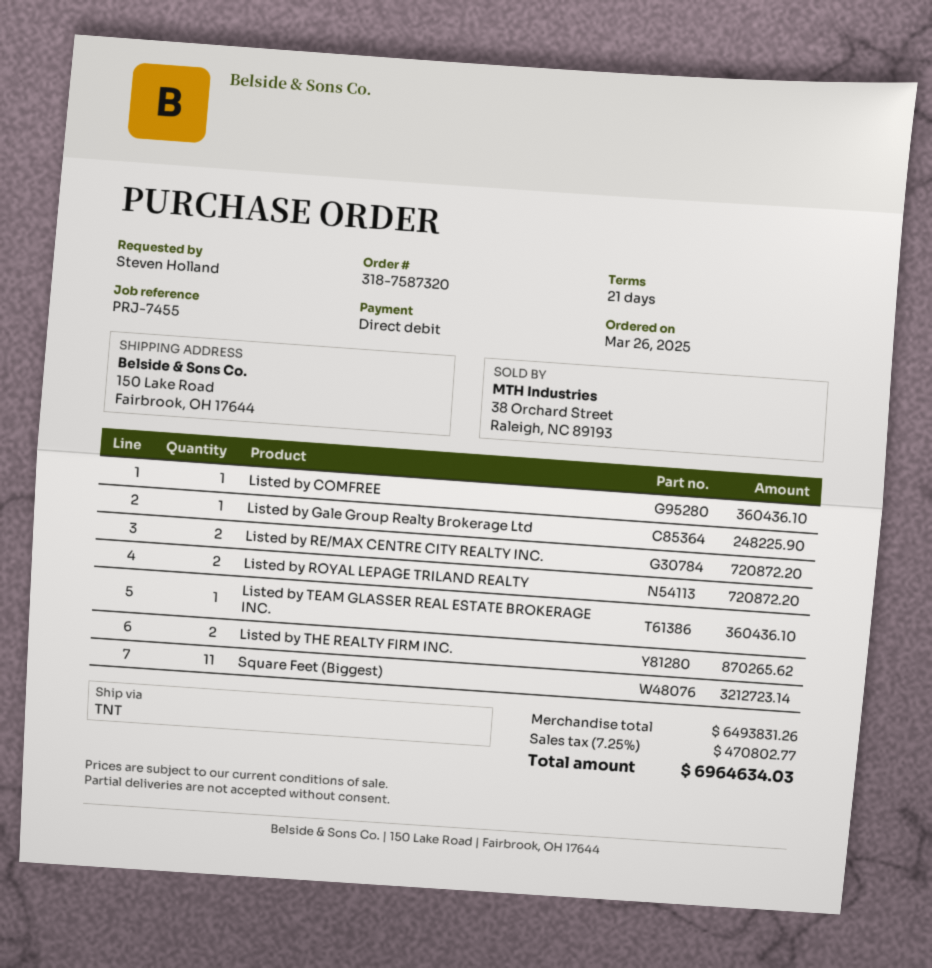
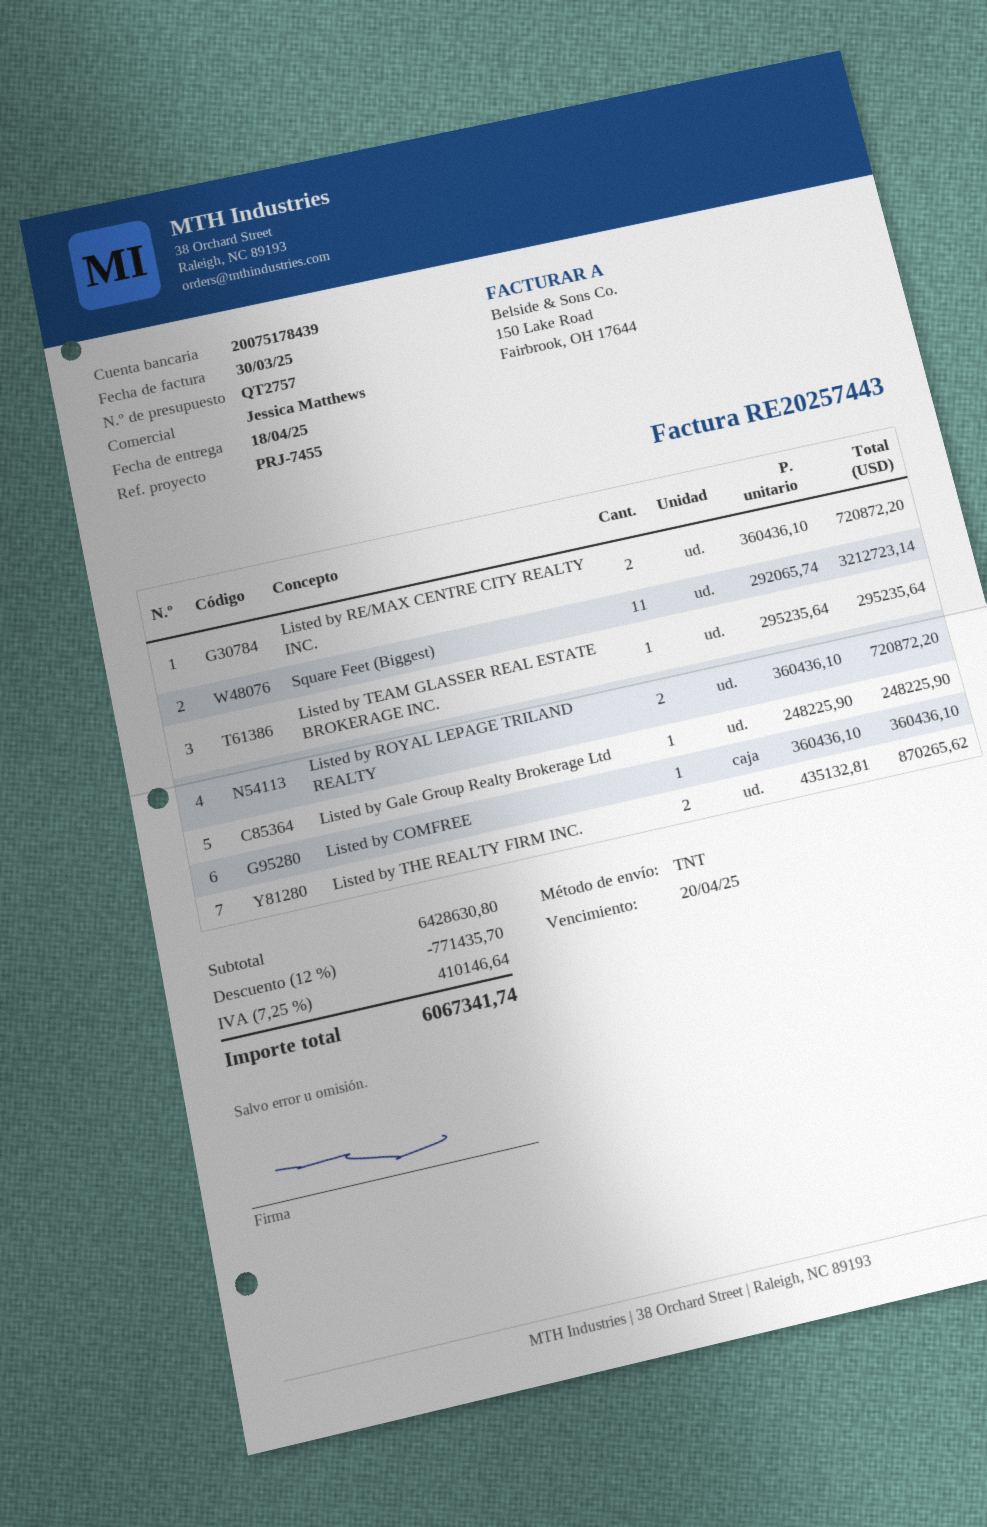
Listed by TEAM GLASSER REAL ESTATE BROKERAGE INC.: 1 for 360436.10 -> 1 for 295235.64
subtotal: 6493831.26 -> 6428630.80
discount: none -> 12% = 771435.70
tax: 7.25% = 470802.77 -> 7.25% = 410146.64
total: 6964634.03 -> 6067341.74

